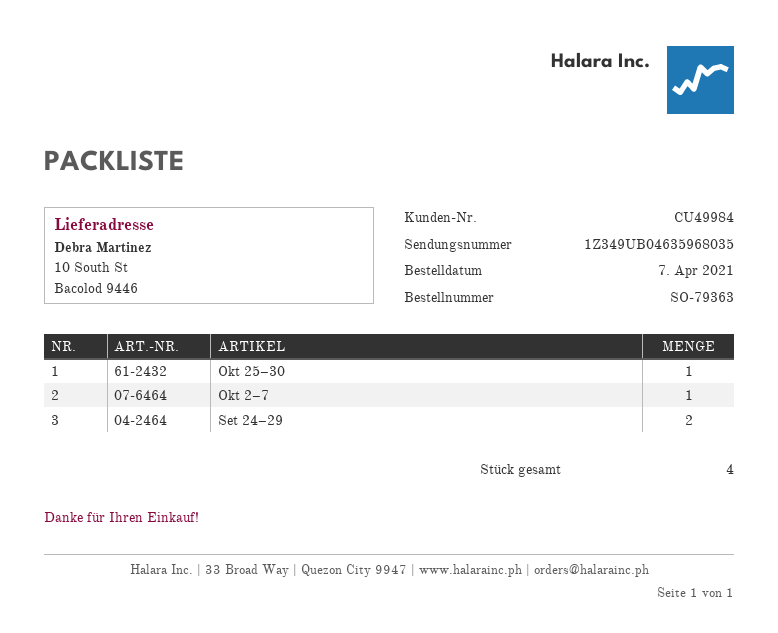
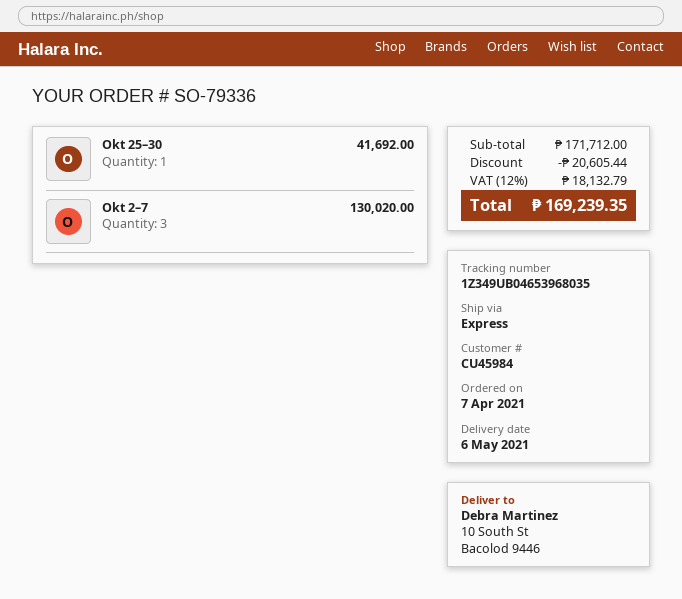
order number: SO-79363 -> SO-79336
customer number: CU49984 -> CU45984
tracking number: 1Z349UB04635968035 -> 1Z349UB04653968035
Okt 2–7: 1 -> 3
Set 24–29: 2 -> none

